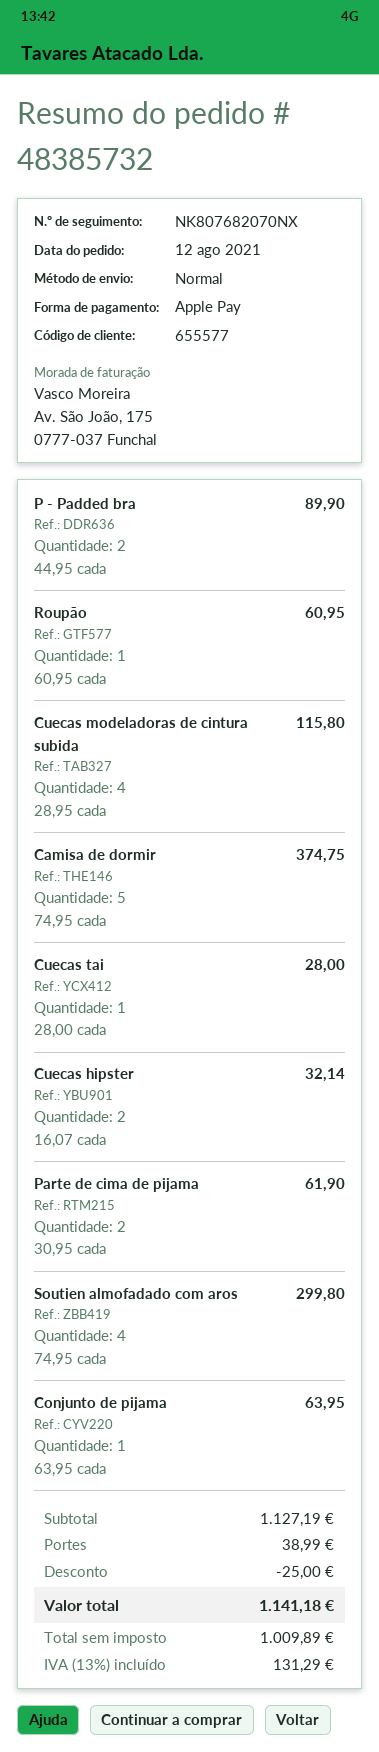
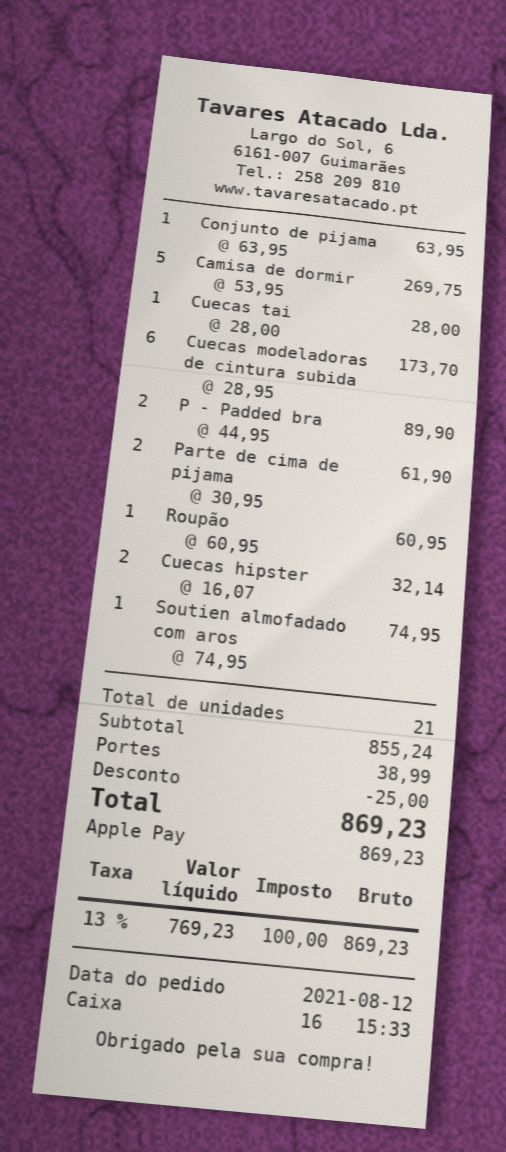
Cuecas modeladoras de cintura subida: 4 x 28.95 = 115.80 -> 6 x 28.95 = 173.70
Camisa de dormir: 5 x 74.95 = 374.75 -> 5 x 53.95 = 269.75
Soutien almofadado com aros: 4 x 74.95 = 299.80 -> 1 x 74.95 = 74.95
subtotal: 1127.19 -> 855.24
net: 1009.89 -> 769.23
tax: 13% = 131.29 -> 13% = 100.00
total: 1141.18 -> 869.23

